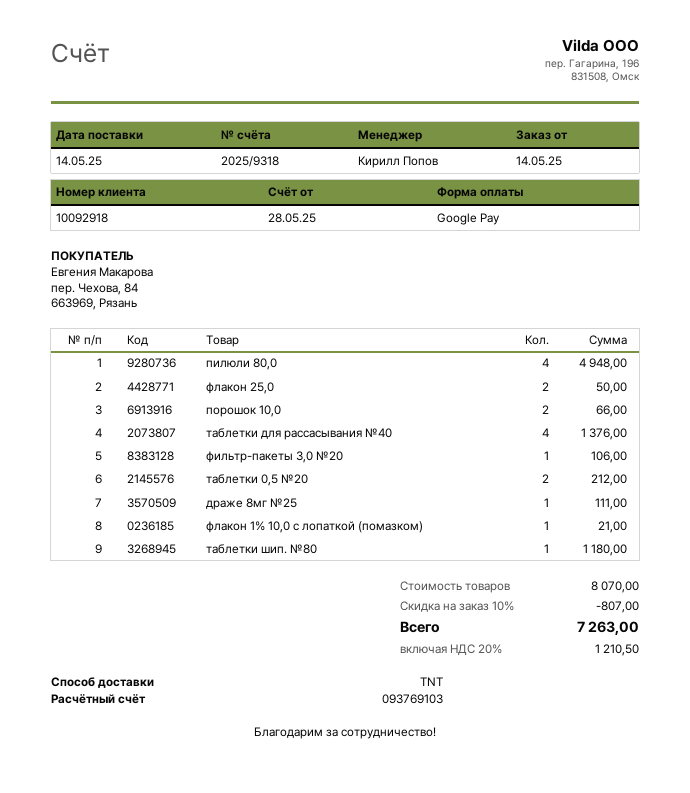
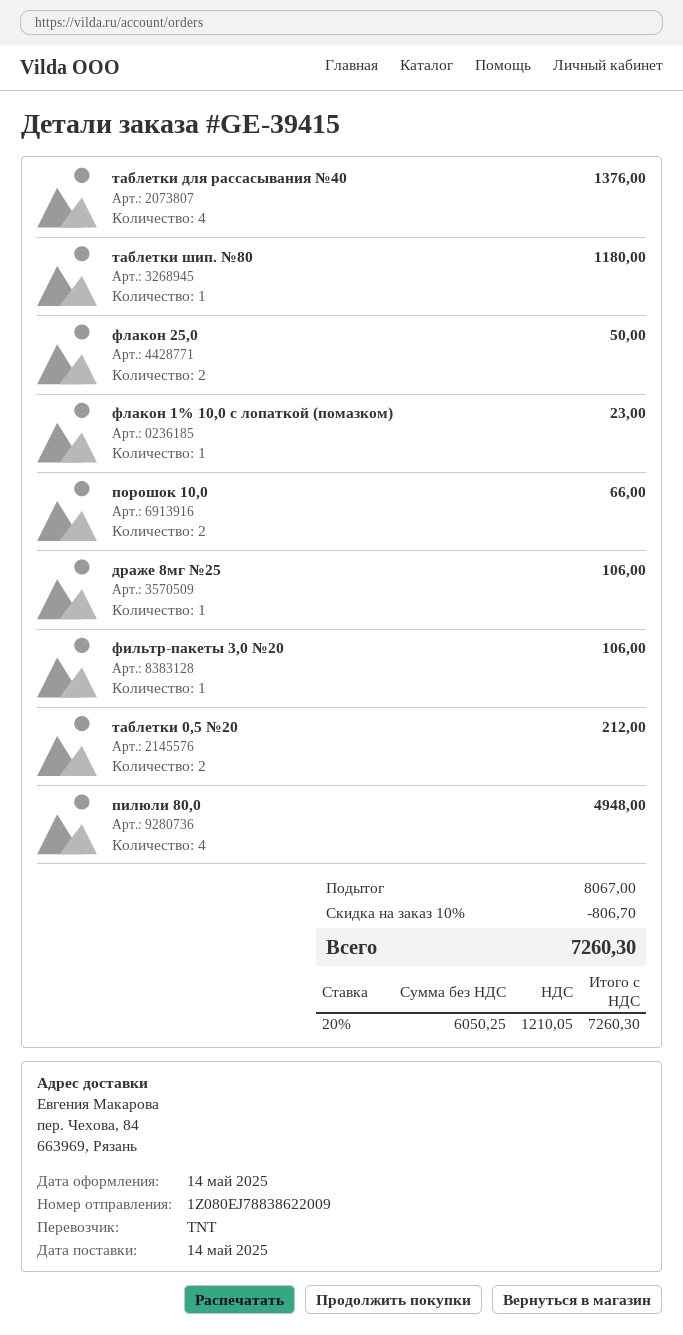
драже 8мг №25: 1 for 111.00 -> 1 for 106.00
флакон 1% 10,0 с лопаткой (помазком): 1 for 21.00 -> 1 for 23.00
subtotal: 8070.00 -> 8067.00
discount: 10% = 807.00 -> 10% = 806.70
tax: 20% = 1210.50 -> 20% = 1210.05
total: 7263.00 -> 7260.30

